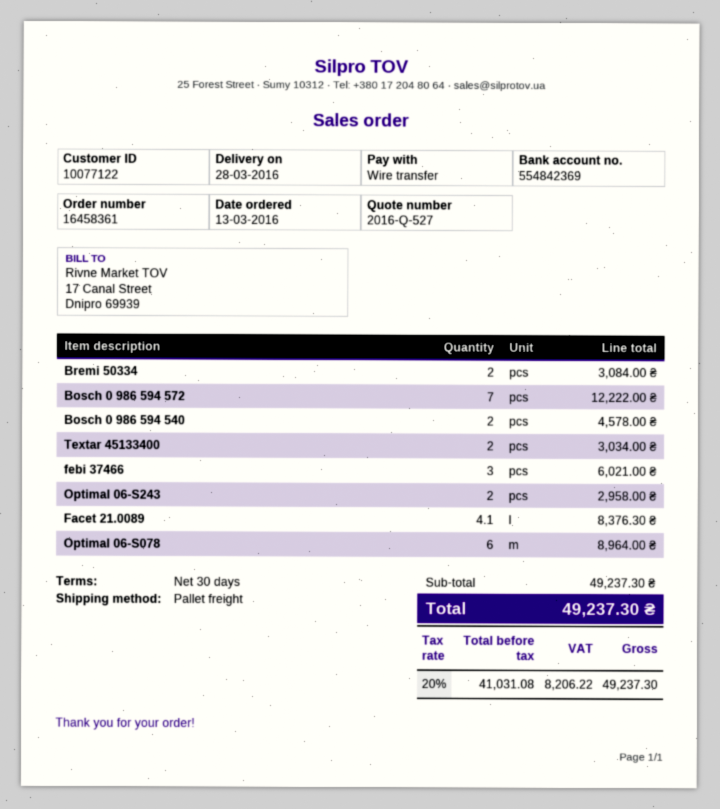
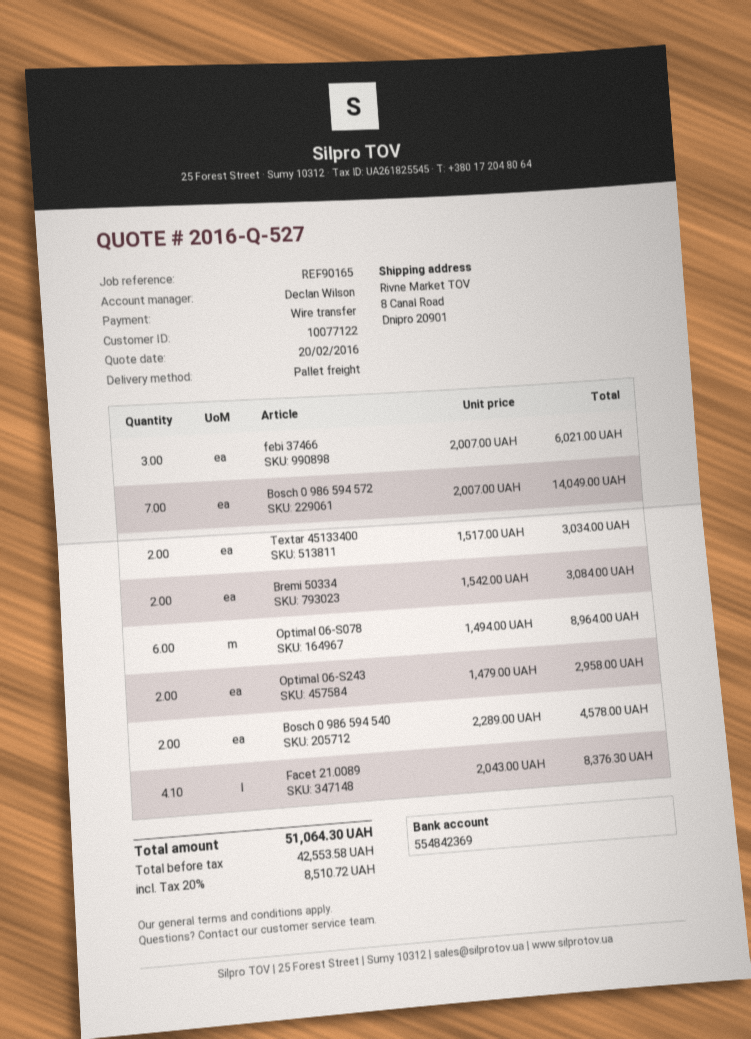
Bosch 0 986 594 572: 7 for 12222.00 -> 7 for 14049.00
net: 41031.08 -> 42553.58
tax: 20% = 8206.22 -> 20% = 8510.72
total: 49237.30 -> 51064.30

